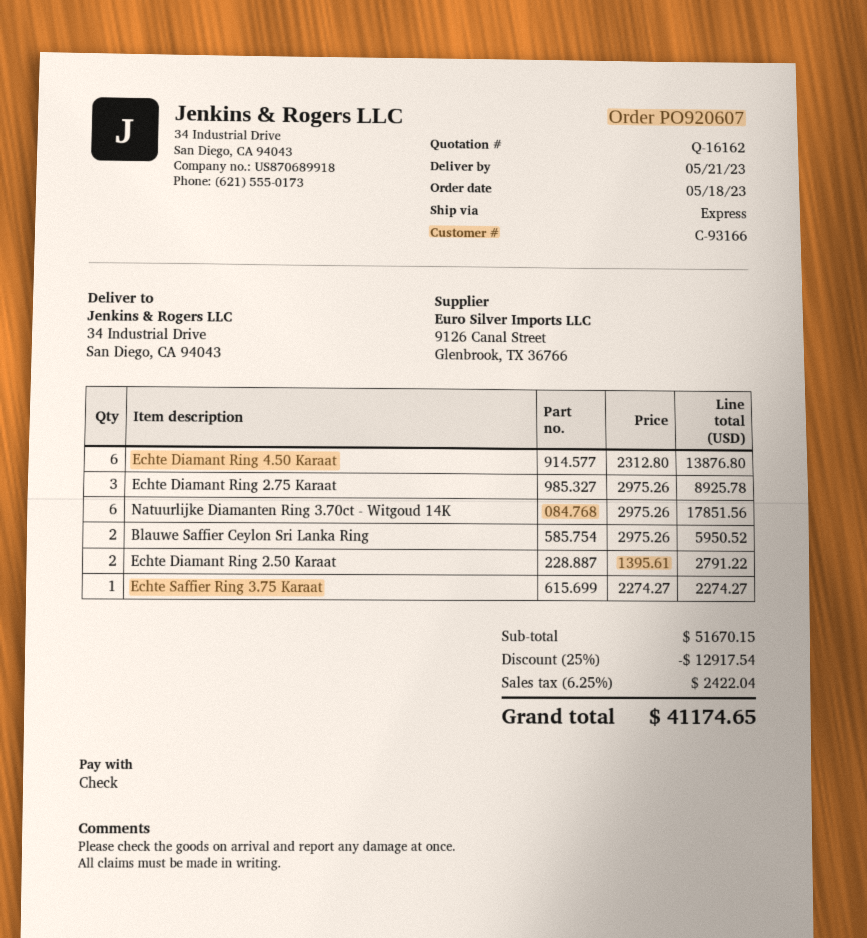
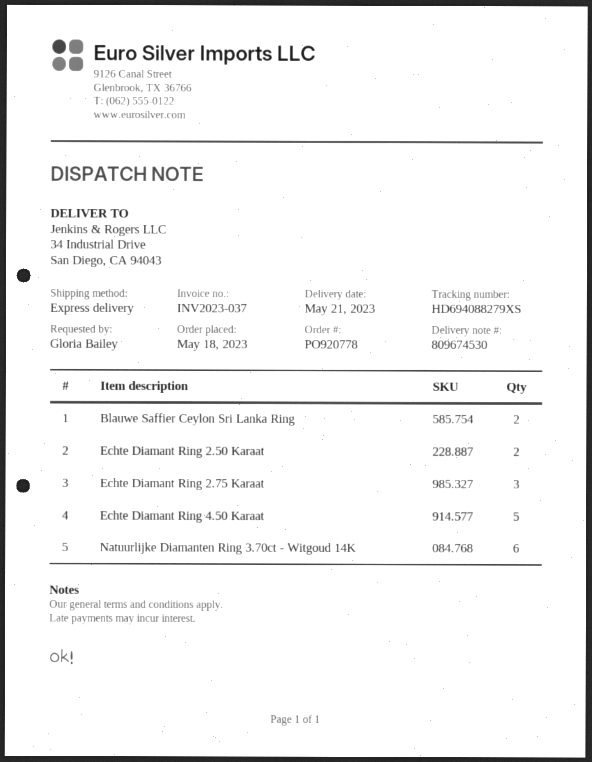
order number: PO920607 -> PO920778
Echte Diamant Ring 4.50 Karaat: 6 -> 5
Echte Saffier Ring 3.75 Karaat: 1 -> none

